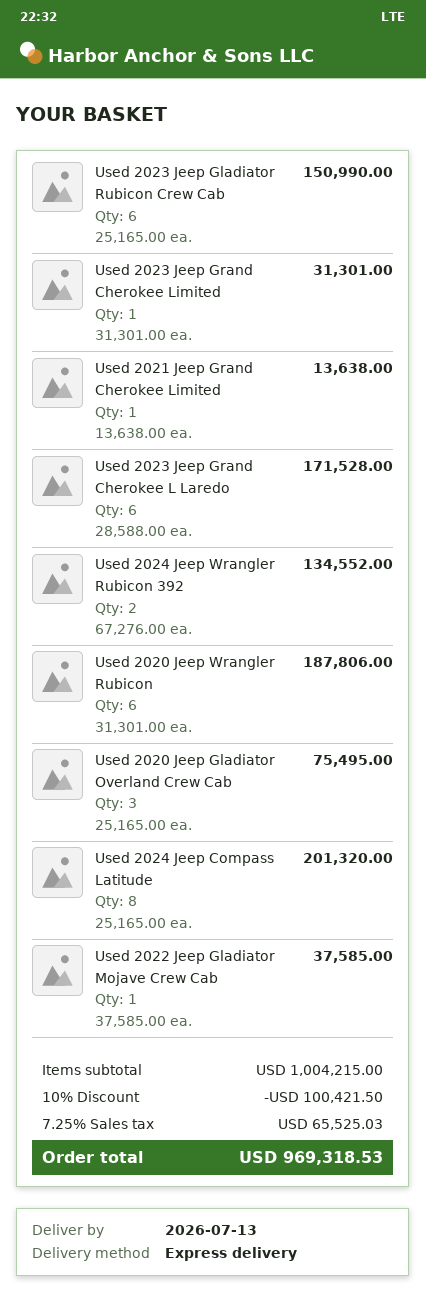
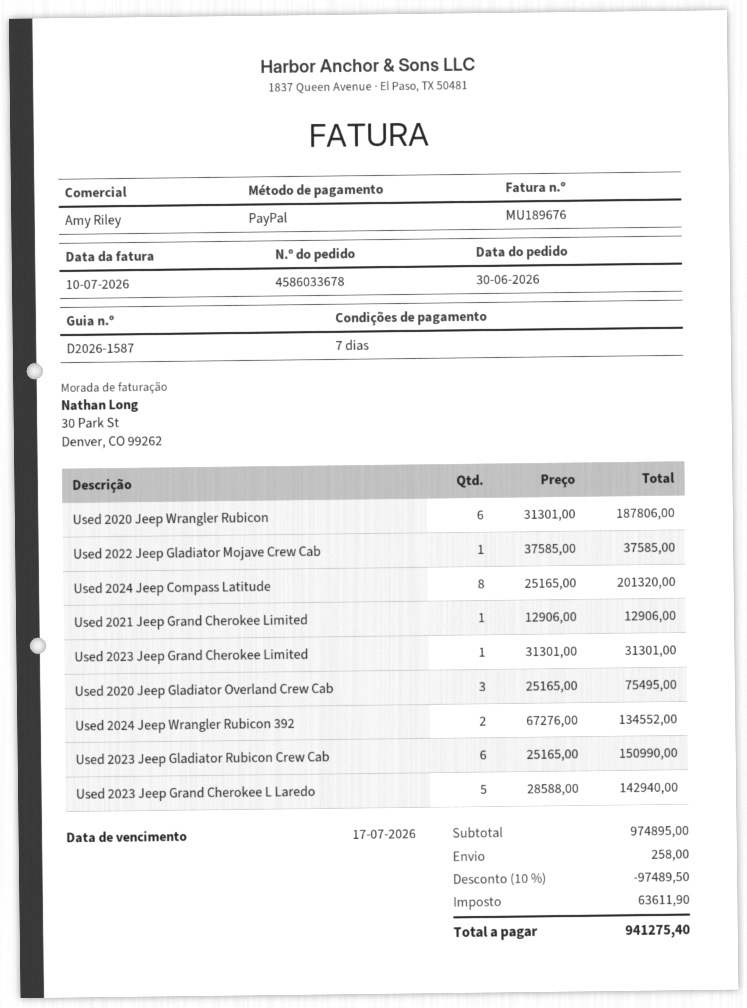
Used 2021 Jeep Grand Cherokee Limited: 1 x 13638.00 = 13638.00 -> 1 x 12906.00 = 12906.00
Used 2023 Jeep Grand Cherokee L Laredo: 6 x 28588.00 = 171528.00 -> 5 x 28588.00 = 142940.00
subtotal: 1004215.00 -> 974895.00
discount: 10% = 100421.50 -> 10% = 97489.50
shipping: none -> 258.00
tax: 65525.03 -> 63611.90
total: 969318.53 -> 941275.40

